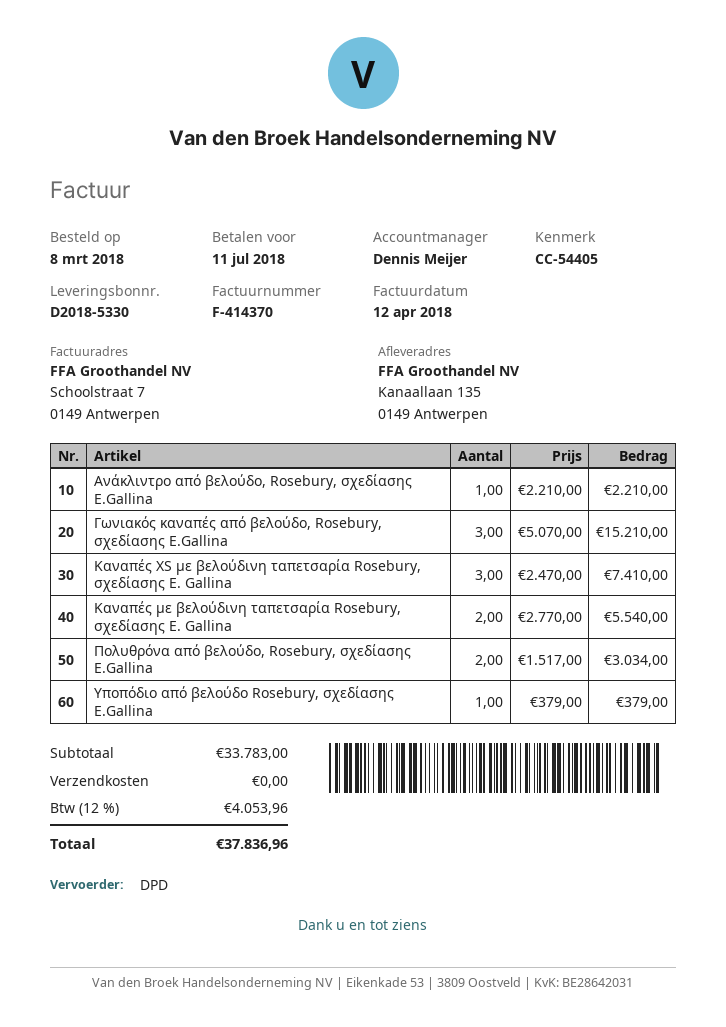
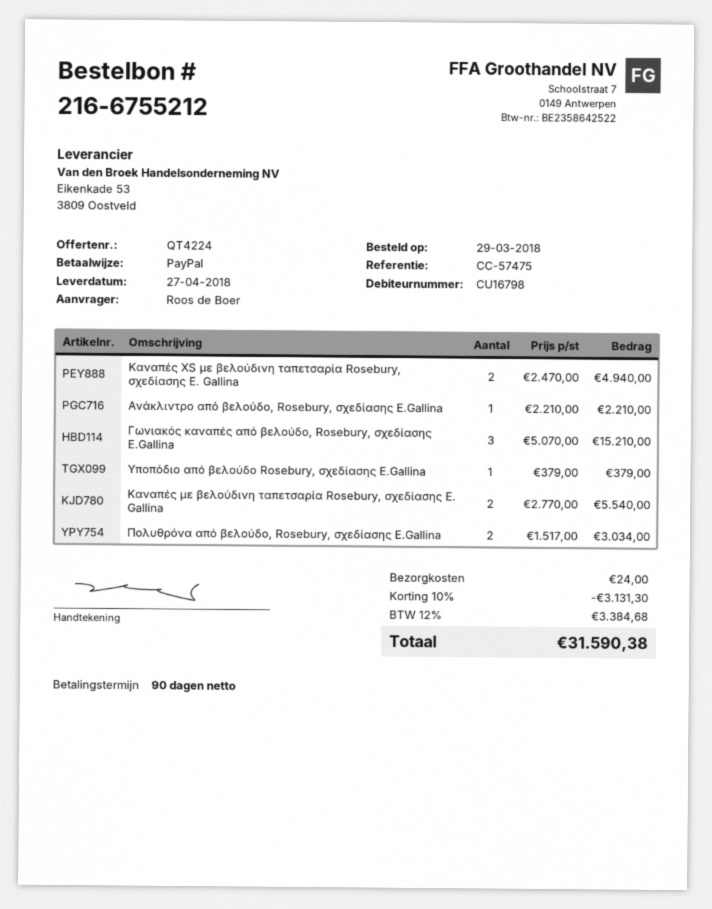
order date: 2018-03-08 -> 2018-03-29
reference: CC-54405 -> CC-57475
Καναπές XS με βελούδινη ταπετσαρία Rosebury, σχεδίασης E. Gallina: 3 x 2470.00 = 7410.00 -> 2 x 2470.00 = 4940.00
discount: none -> 10% = 3131.30
shipping: 0.00 -> 24.00
tax: 12% = 4053.96 -> 12% = 3384.68
total: 37836.96 -> 31590.38

